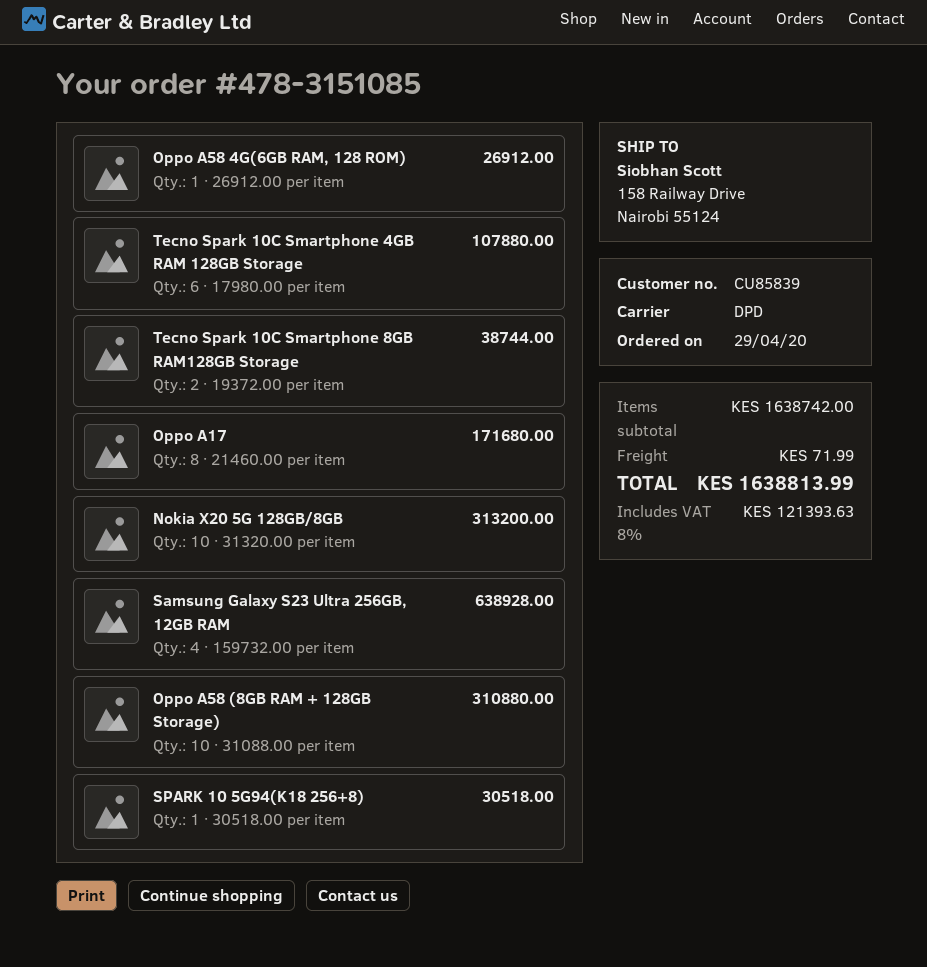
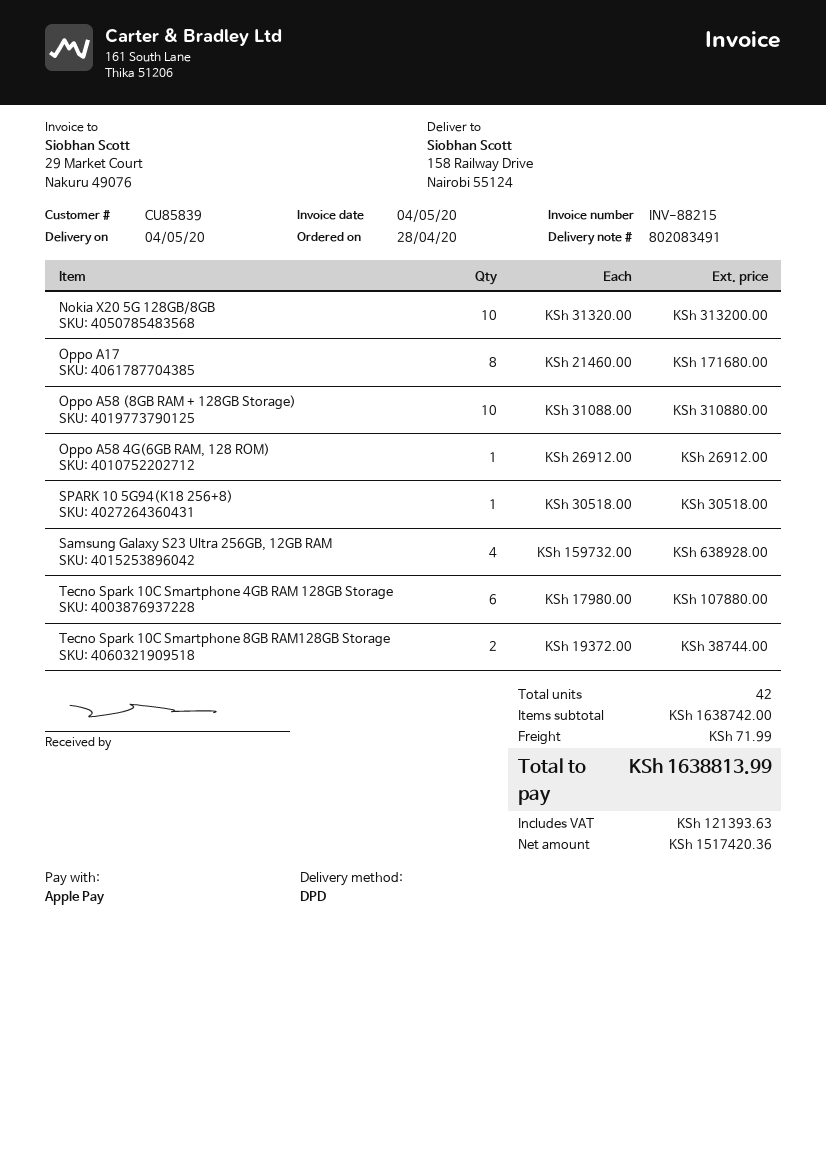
order date: 2020-04-29 -> 2020-04-28

